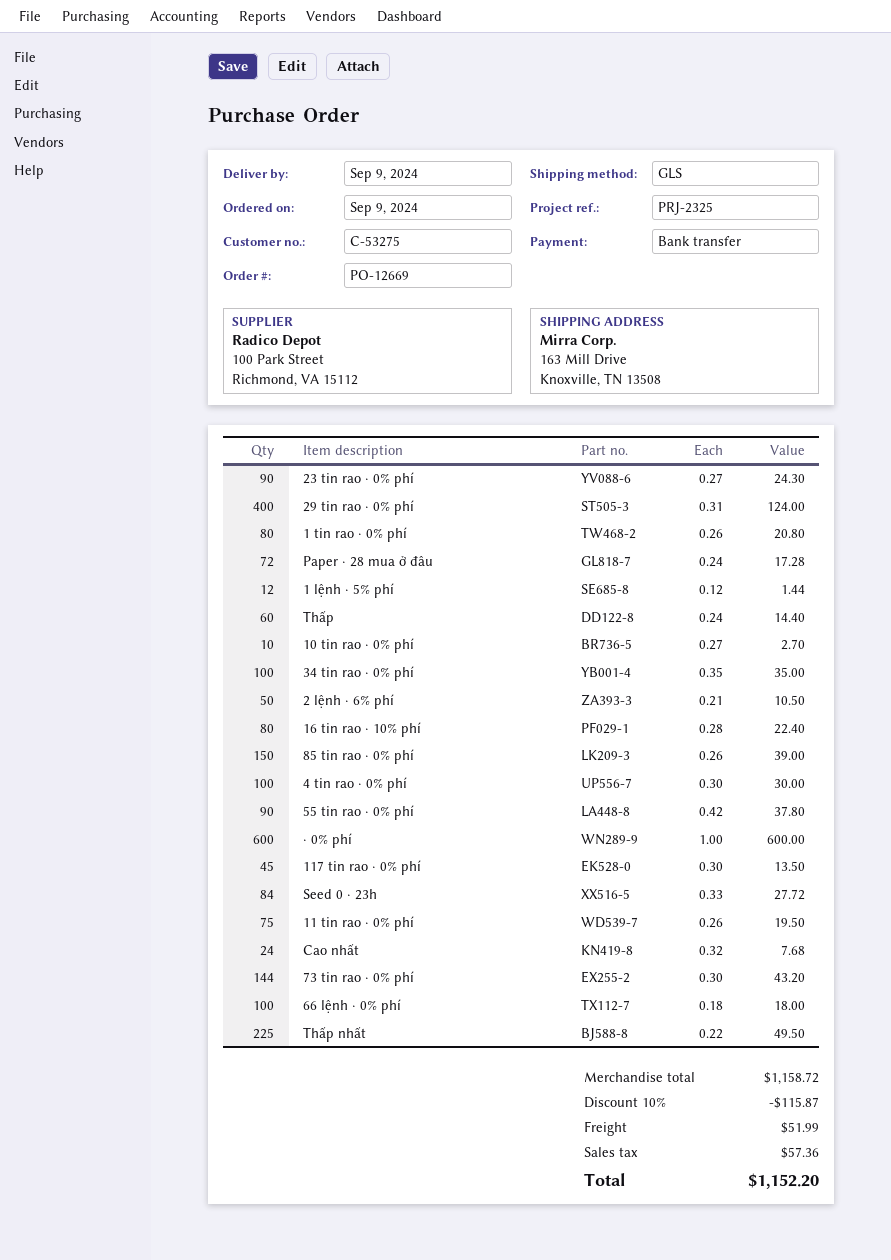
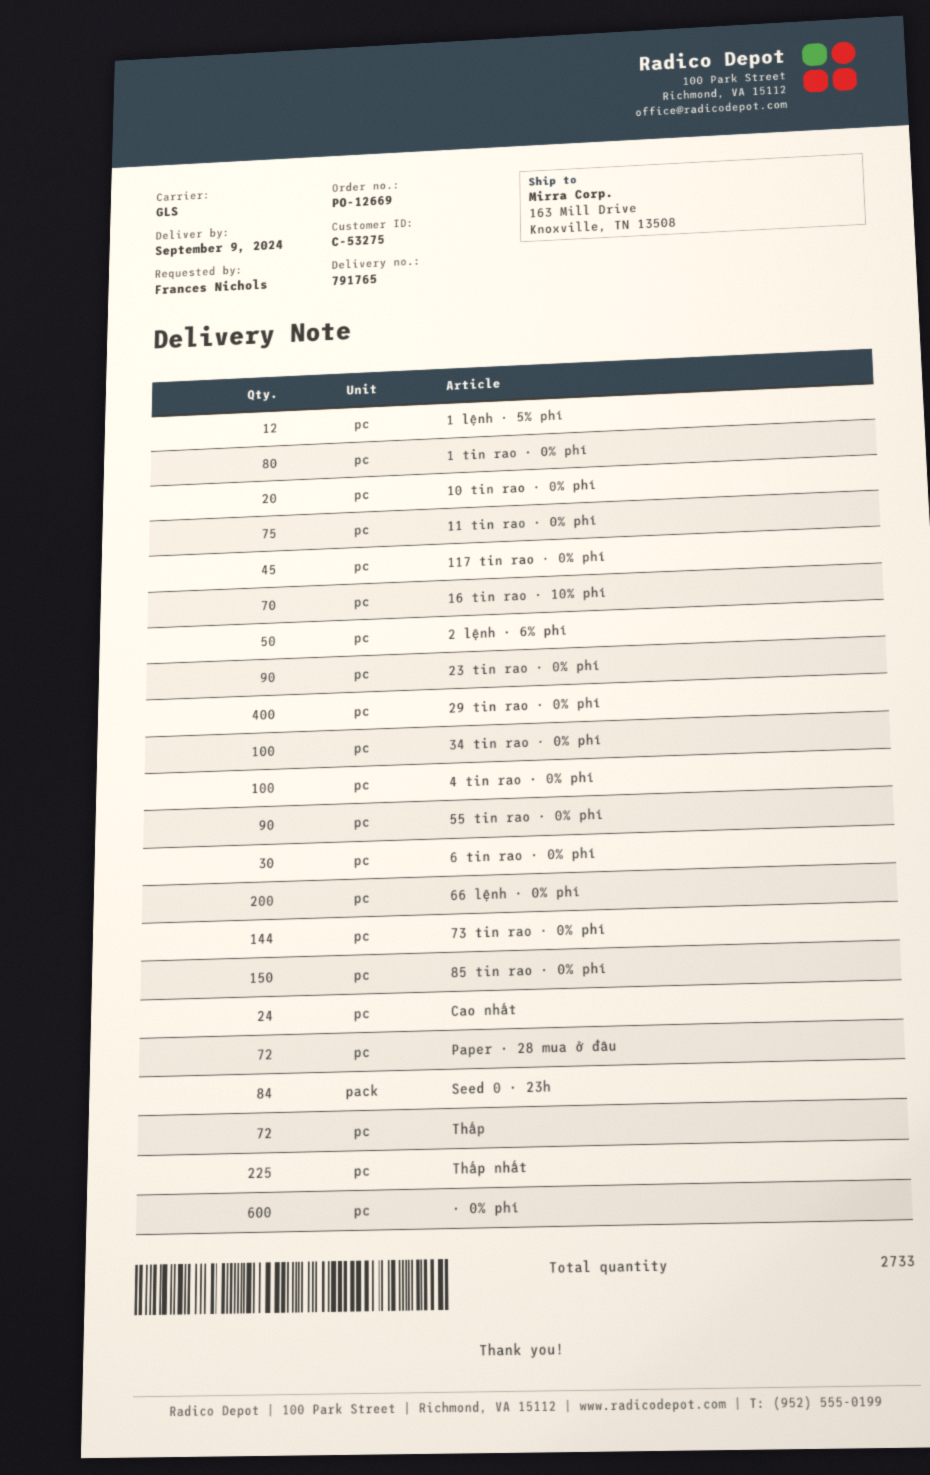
Thấp: 60 -> 72
10 tin rao · 0% phí: 10 -> 20
16 tin rao · 10% phí: 80 -> 70
66 lệnh · 0% phí: 100 -> 200
6 tin rao · 0% phí: none -> 30

